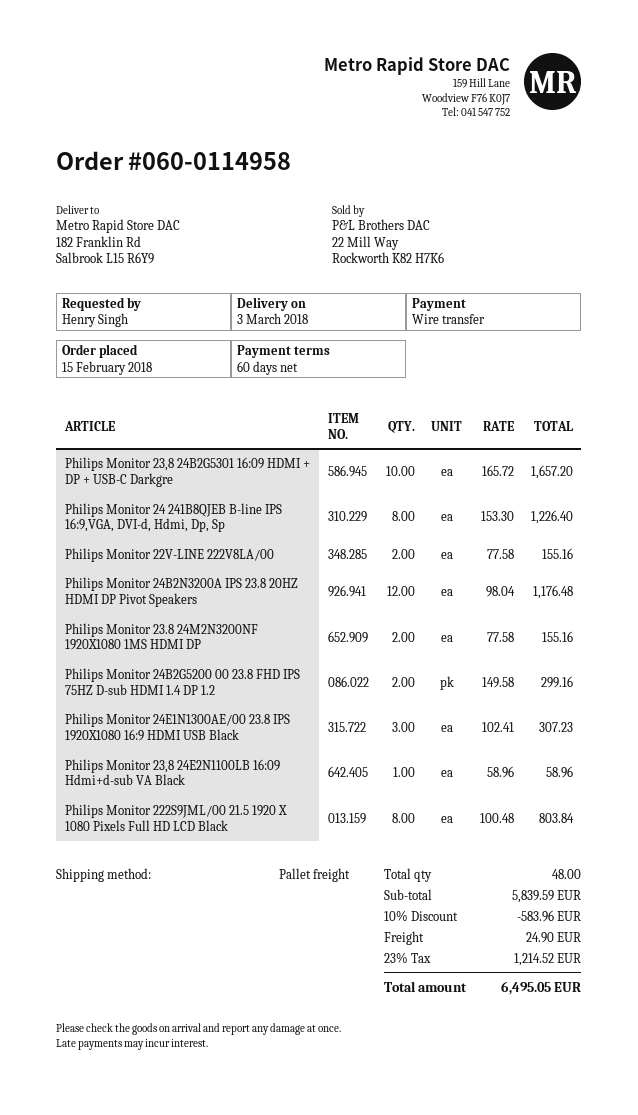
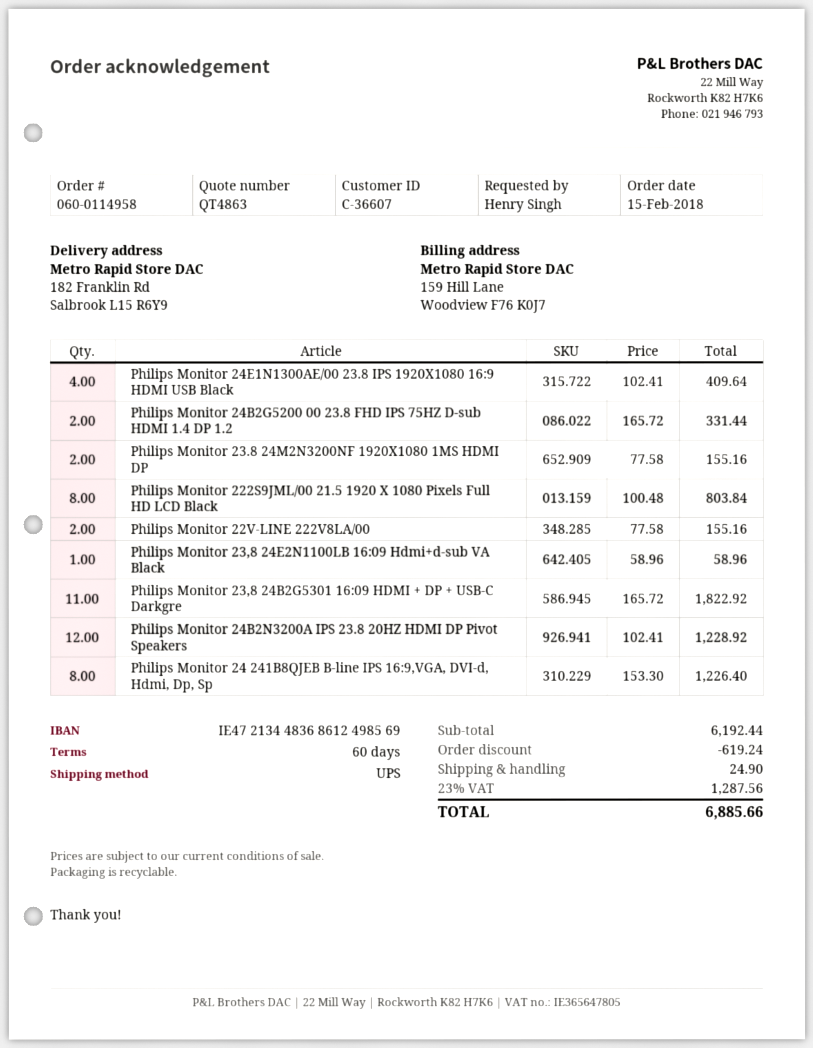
shipping method: pallet freight -> UPS
Philips Monitor 23,8 24B2G5301 16:09 HDMI + DP + USB-C Darkgre: 10 x 165.72 = 1657.20 -> 11 x 165.72 = 1822.92
Philips Monitor 24B2N3200A IPS 23.8 20HZ HDMI DP Pivot Speakers: 12 x 98.04 = 1176.48 -> 12 x 102.41 = 1228.92
Philips Monitor 24B2G5200 00 23.8 FHD IPS 75HZ D-sub HDMI 1.4 DP 1.2: 2 x 149.58 = 299.16 -> 2 x 165.72 = 331.44
Philips Monitor 24E1N1300AE/00 23.8 IPS 1920X1080 16:9 HDMI USB Black: 3 x 102.41 = 307.23 -> 4 x 102.41 = 409.64
subtotal: 5839.59 -> 6192.44
discount: 583.96 -> 619.24
tax: 23% = 1214.52 -> 23% = 1287.56
total: 6495.05 -> 6885.66

